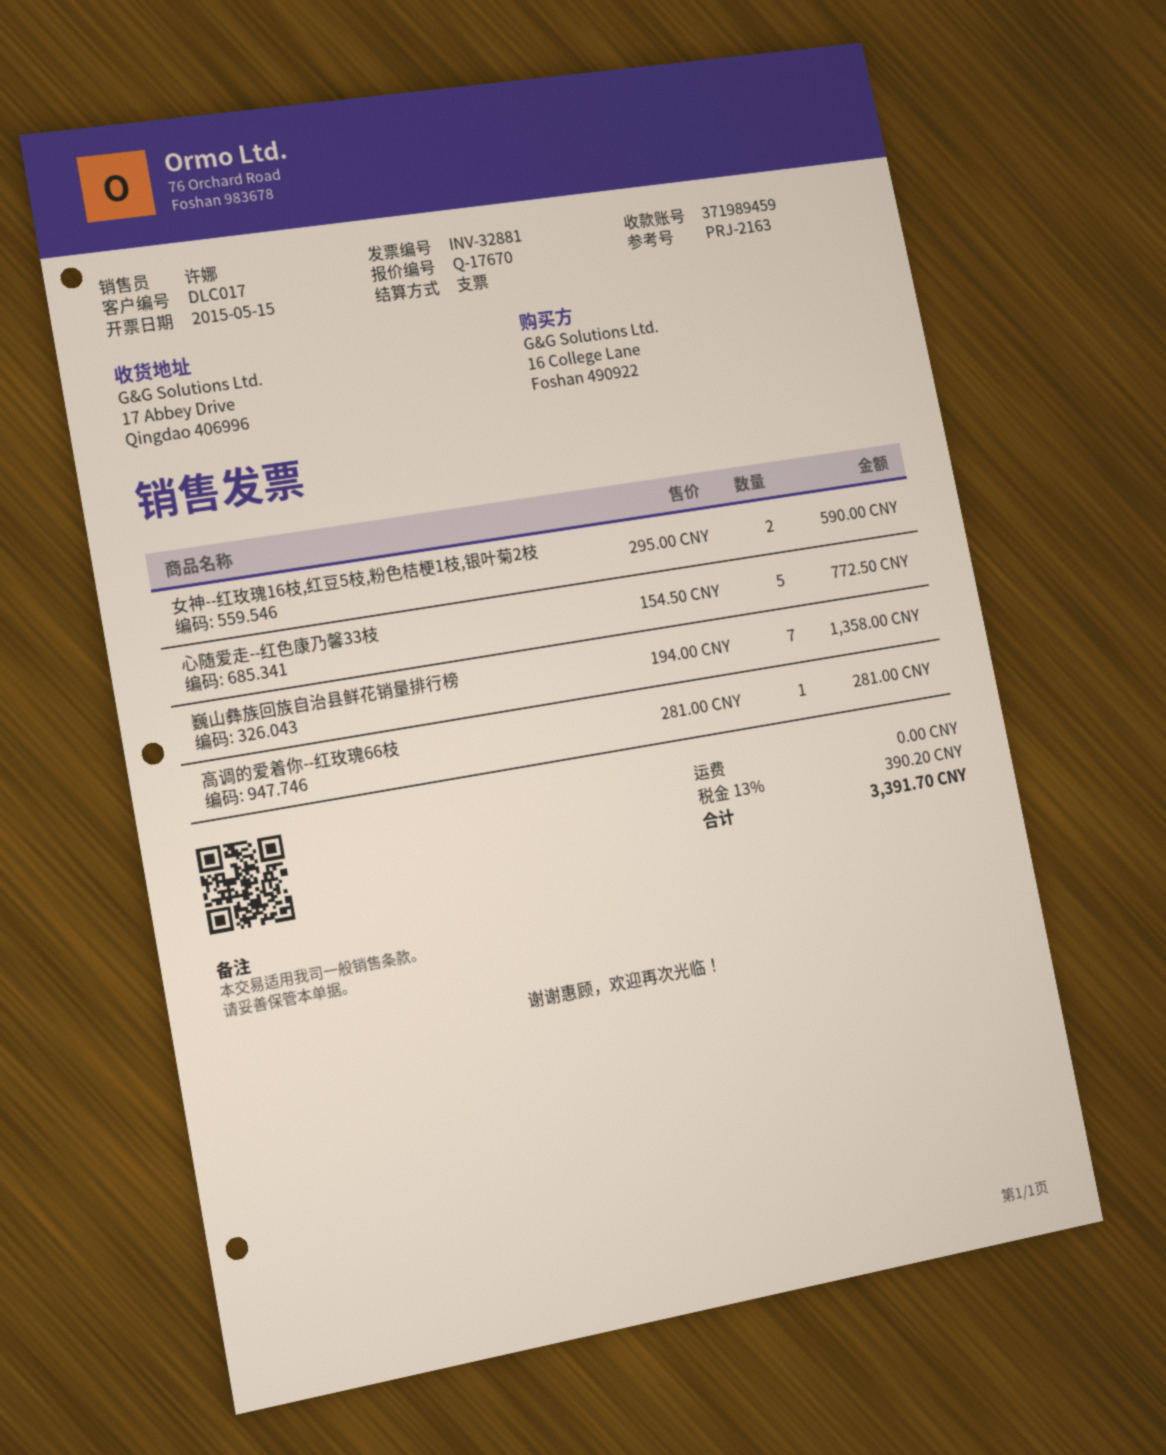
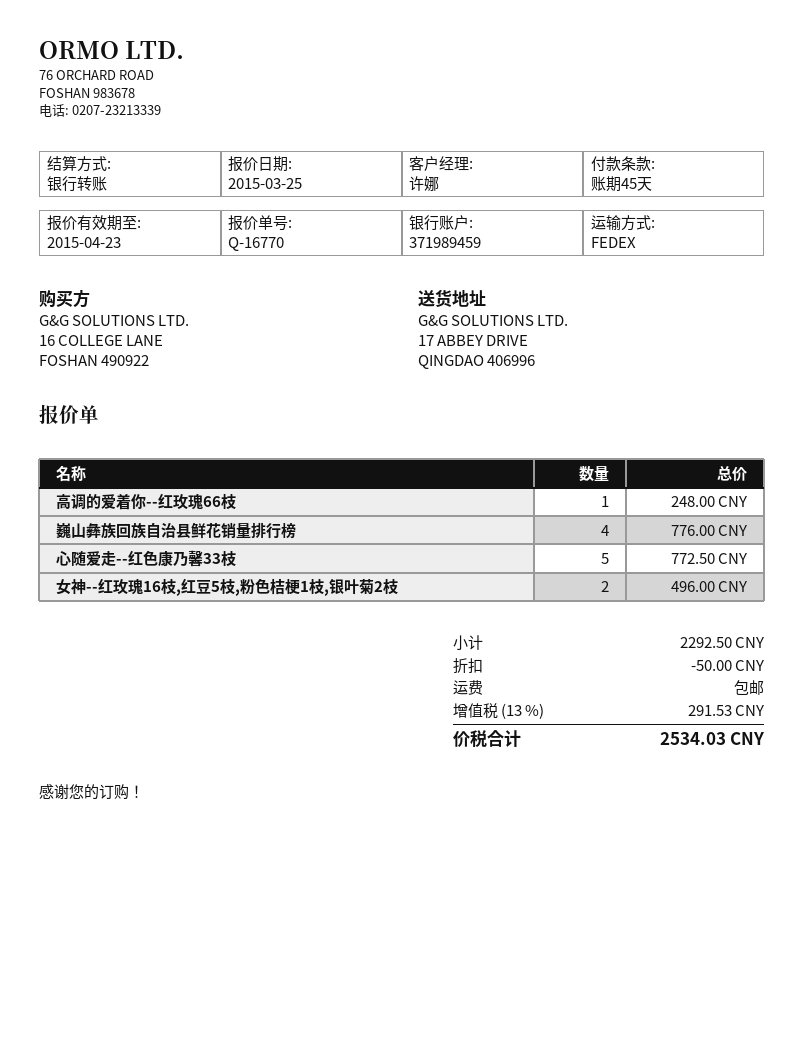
quote number: Q-17670 -> Q-16770
payment method: cheque -> bank transfer
女神--红玫瑰16枝,红豆5枝,粉色桔梗1枝,银叶菊2枝: 2 for 590.00 -> 2 for 496.00
巍山彝族回族自治县鲜花销量排行榜: 7 for 1358.00 -> 4 for 776.00
高调的爱着你--红玫瑰66枝: 1 for 281.00 -> 1 for 248.00
discount: none -> 50.00
tax: 13% = 390.20 -> 13% = 291.53
total: 3391.70 -> 2534.03

